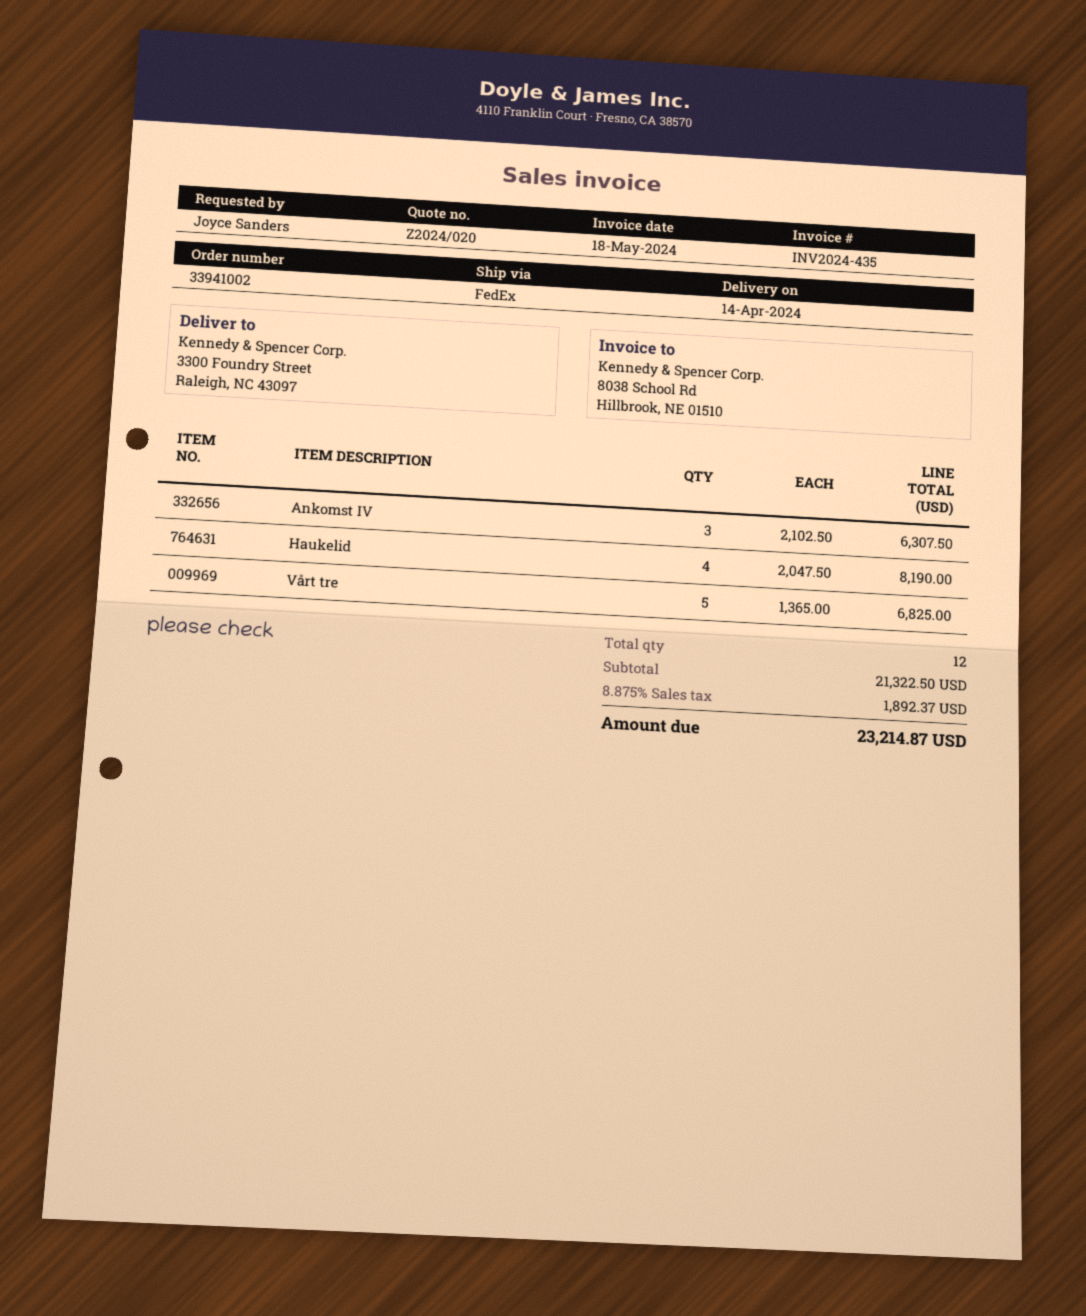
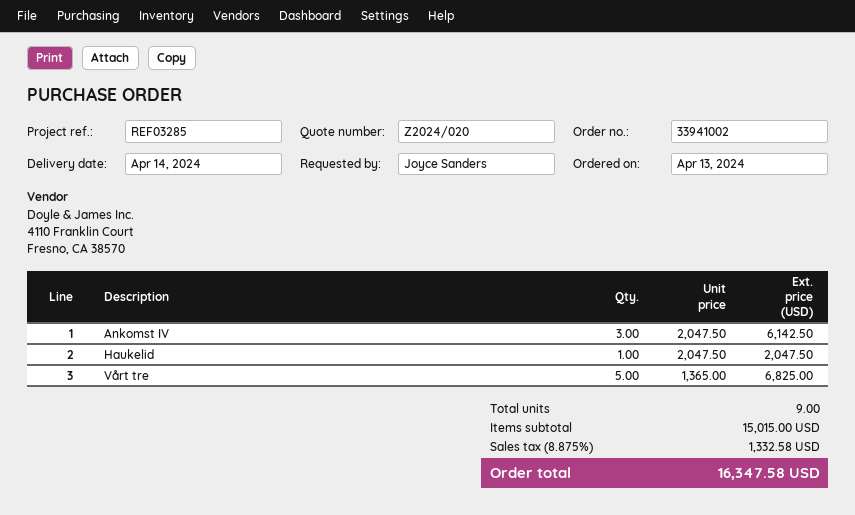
Ankomst IV: 3 x 2102.50 = 6307.50 -> 3 x 2047.50 = 6142.50
Haukelid: 4 x 2047.50 = 8190.00 -> 1 x 2047.50 = 2047.50
total quantity: 12 -> 9
subtotal: 21322.50 -> 15015.00
tax: 8.875% = 1892.37 -> 8.875% = 1332.58
total: 23214.87 -> 16347.58

